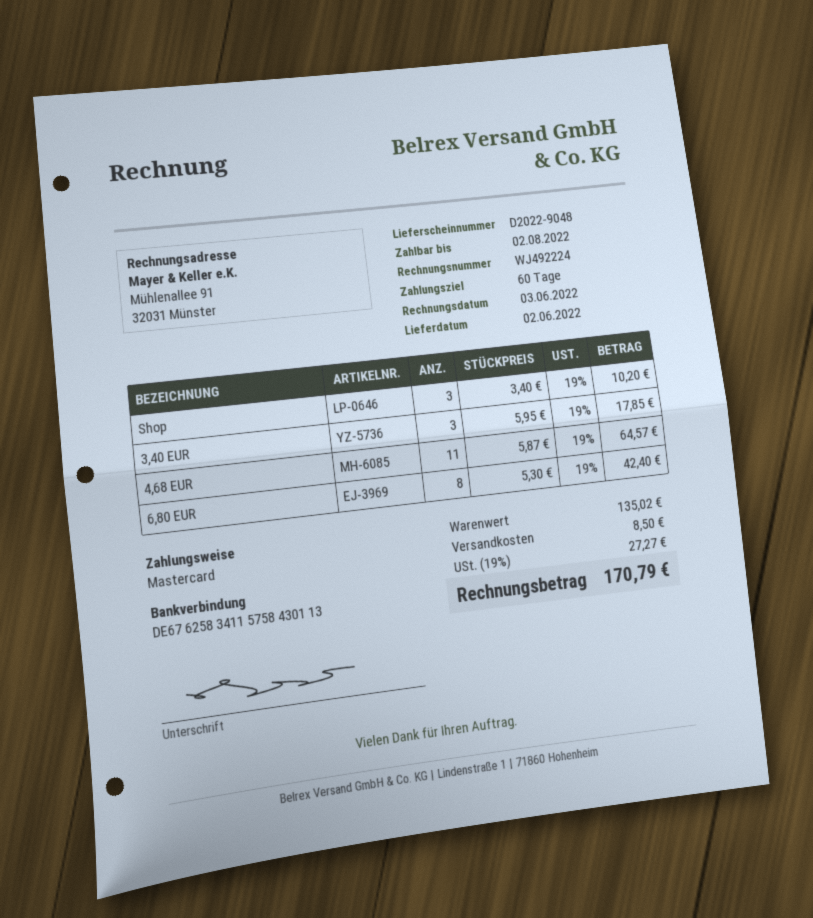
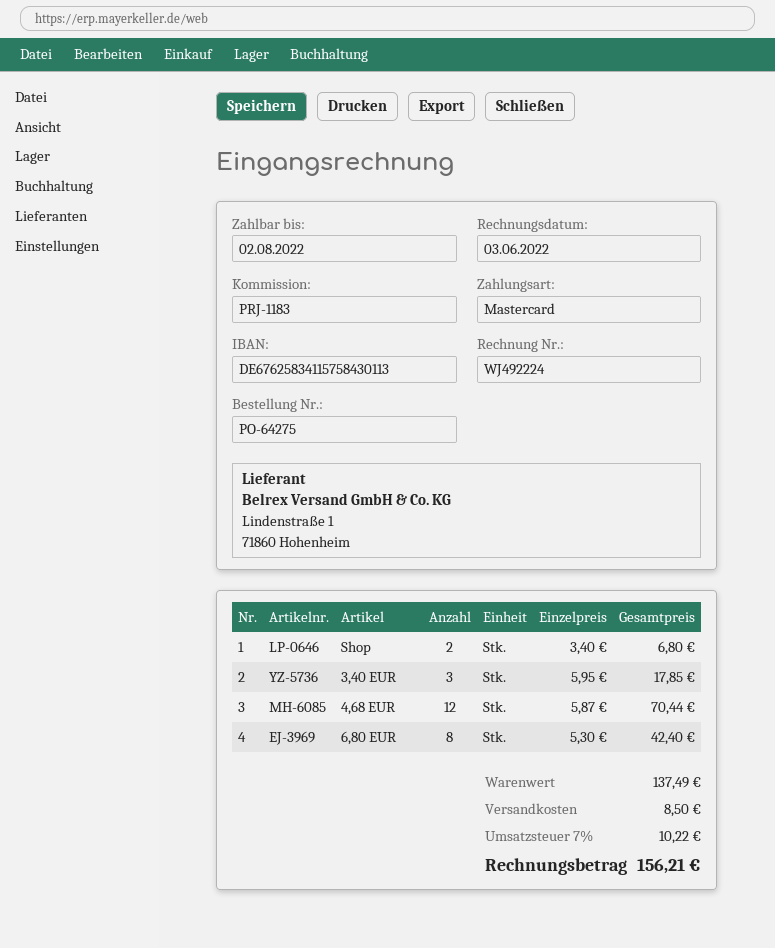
Shop: 3 x 3.40 = 10.20 -> 2 x 3.40 = 6.80
4,68 EUR: 11 x 5.87 = 64.57 -> 12 x 5.87 = 70.44
subtotal: 135.02 -> 137.49
tax: 19% = 27.27 -> 7% = 10.22
total: 170.79 -> 156.21

